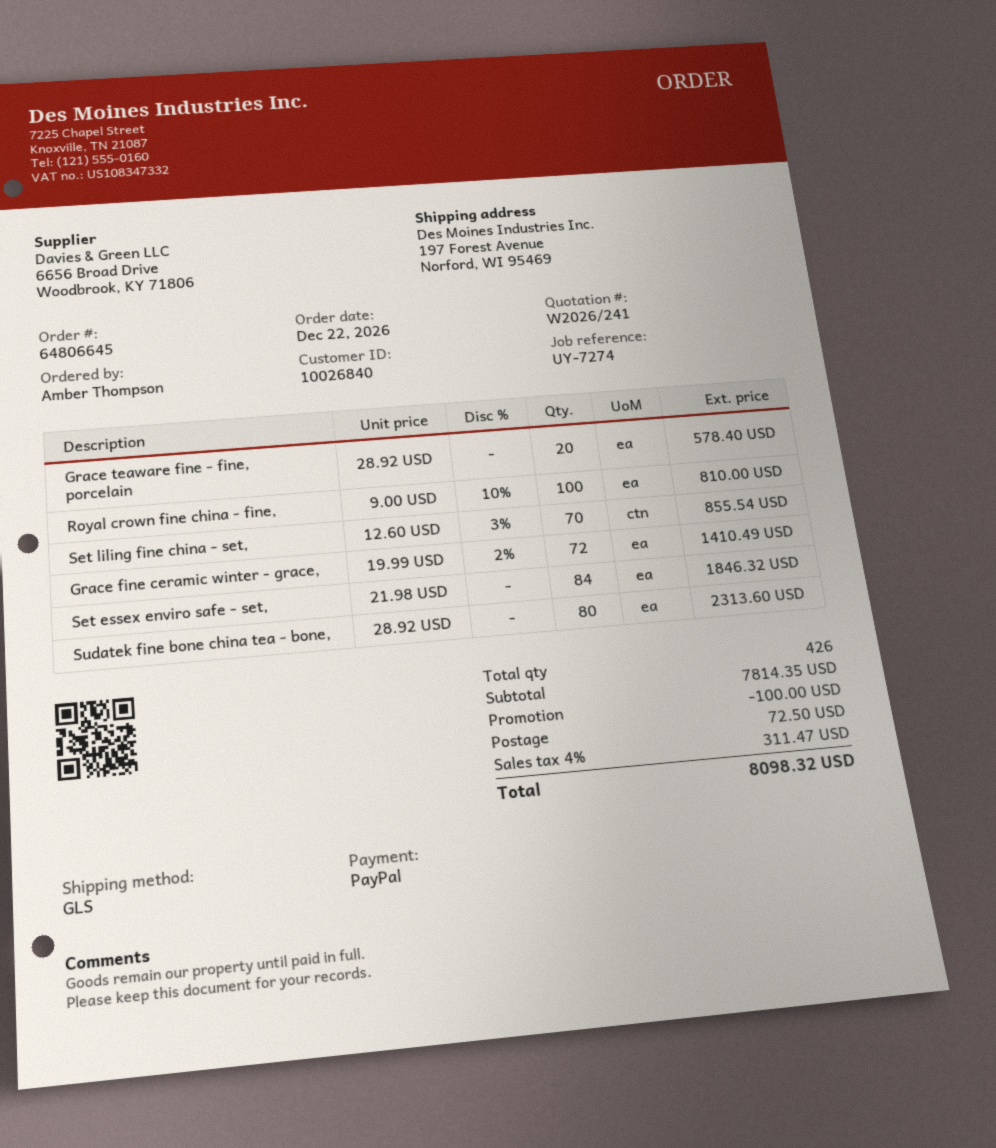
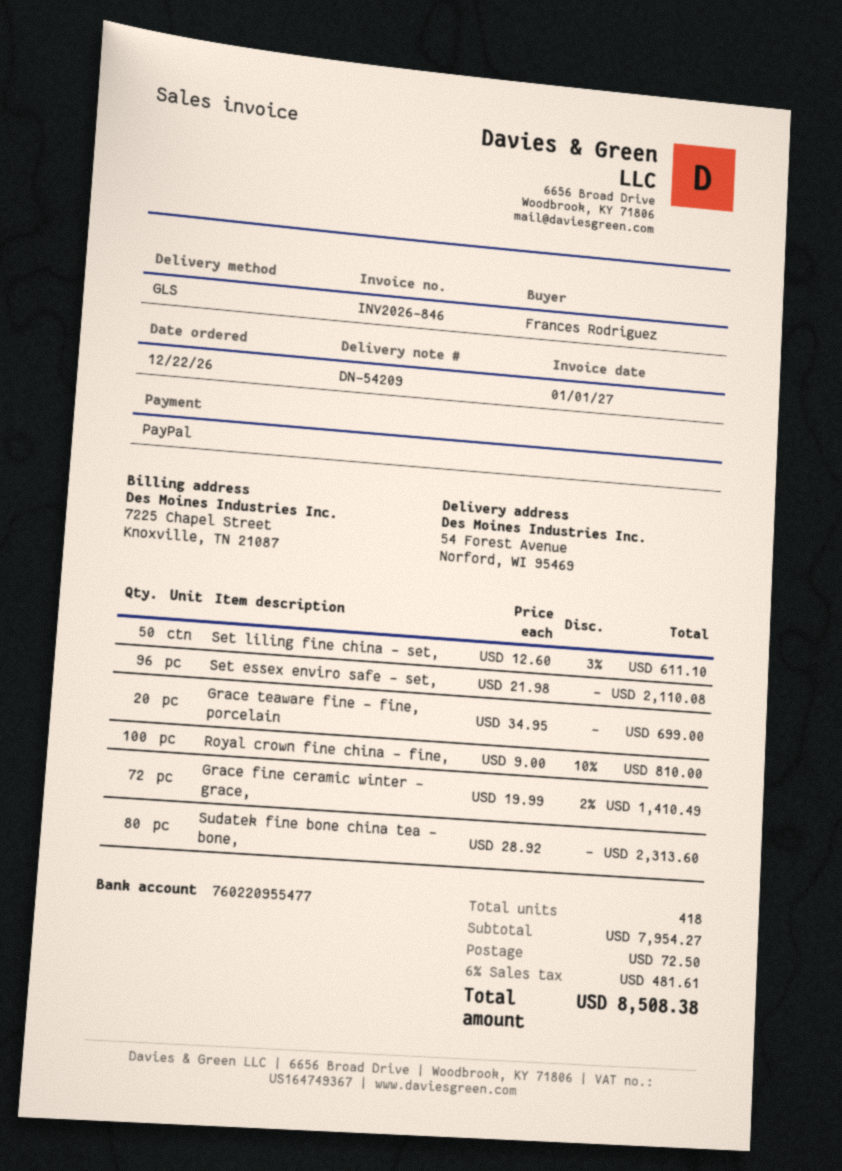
ordered by: Amber Thompson -> Frances Rodriguez
ship to: 197 Forest Avenue, Norford, WI 95469 -> 54 Forest Avenue, Norford, WI 95469
Grace teaware fine - fine, porcelain: 20 x 28.92 = 578.40 -> 20 x 34.95 = 699.00
Set liling fine china - set,: 70 x 12.60 - 3% = 855.54 -> 50 x 12.60 - 3% = 611.10
Set essex enviro safe - set,: 84 x 21.98 = 1846.32 -> 96 x 21.98 = 2110.08
total quantity: 426 -> 418
subtotal: 7814.35 -> 7954.27
discount: 100.00 -> none
tax: 4% = 311.47 -> 6% = 481.61
total: 8098.32 -> 8508.38

